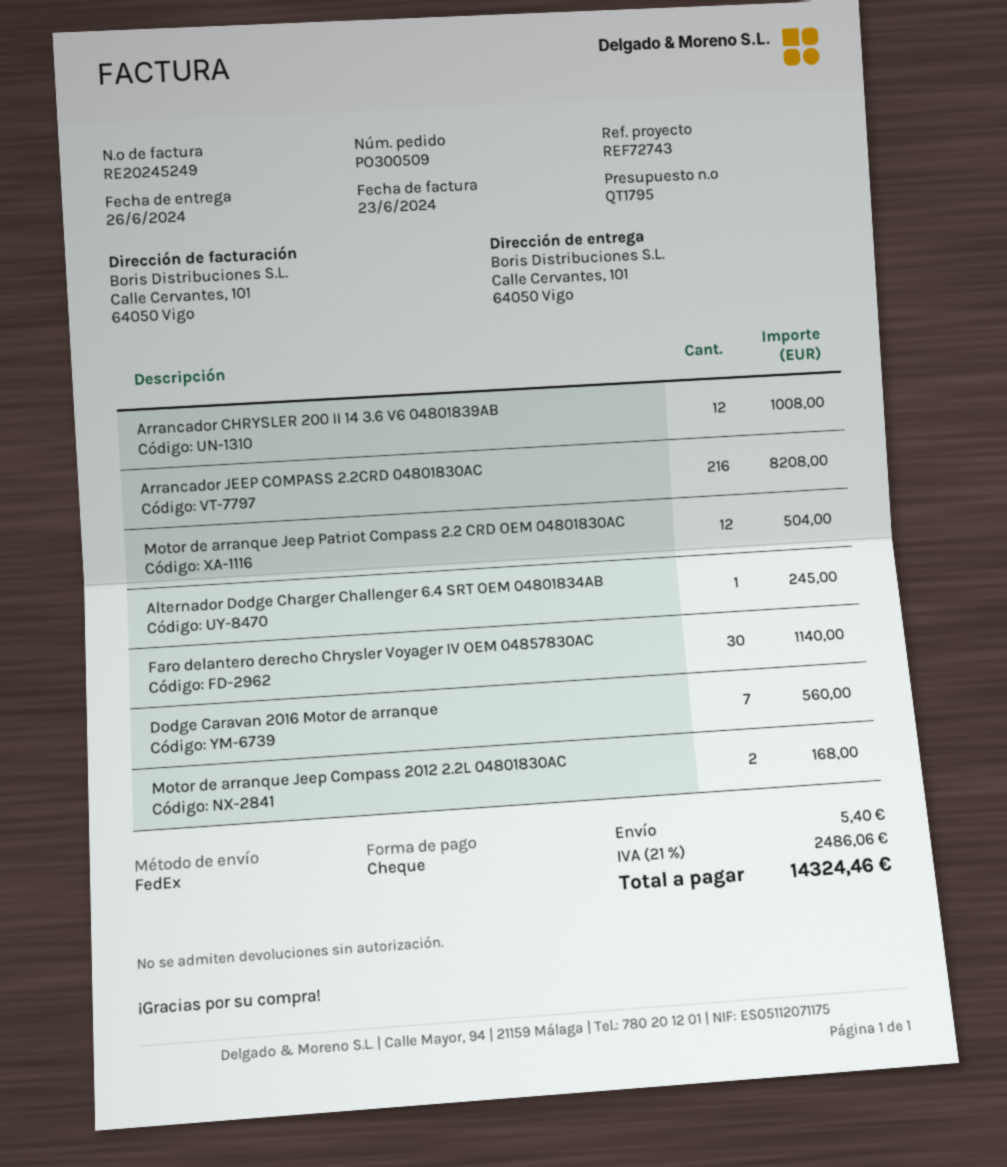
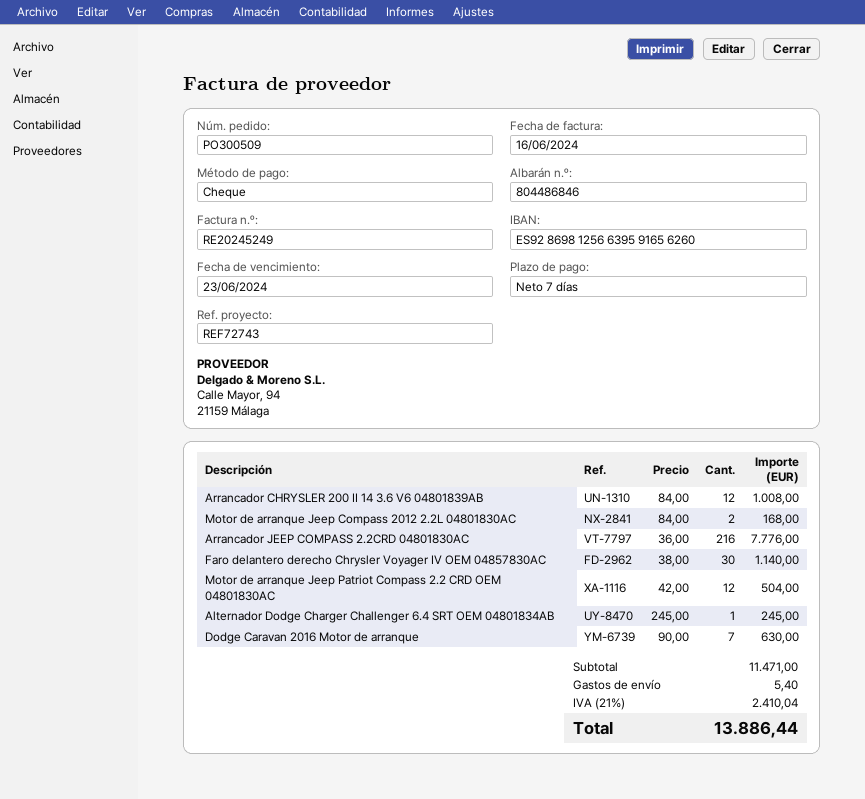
invoice date: 2024-06-23 -> 2024-06-16
Arrancador JEEP COMPASS 2.2CRD 04801830AC: 216 for 8208.00 -> 216 for 7776.00
Dodge Caravan 2016 Motor de arranque: 7 for 560.00 -> 7 for 630.00
tax: 21% = 2486.06 -> 21% = 2410.04
total: 14324.46 -> 13886.44

